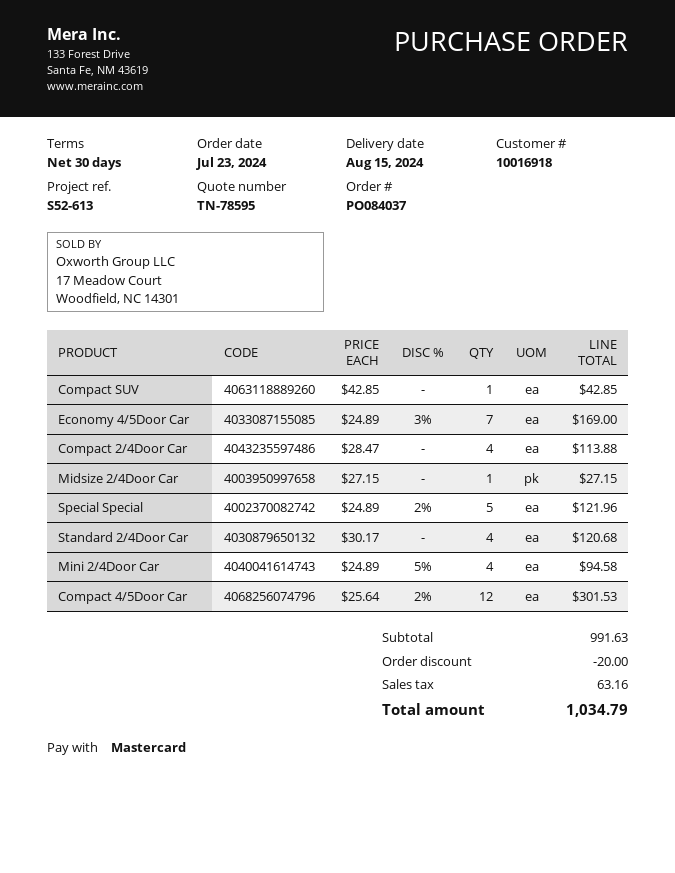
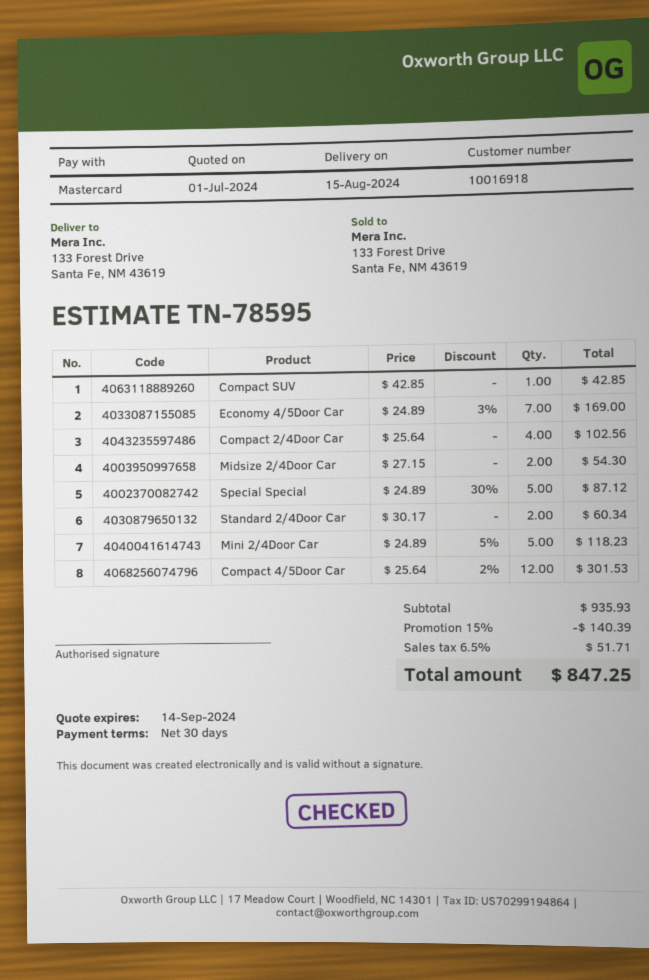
Compact 2/4Door Car: 4 x 28.47 = 113.88 -> 4 x 25.64 = 102.56
Midsize 2/4Door Car: 1 x 27.15 = 27.15 -> 2 x 27.15 = 54.30
Special Special: 5 x 24.89 - 2% = 121.96 -> 5 x 24.89 - 30% = 87.12
Standard 2/4Door Car: 4 x 30.17 = 120.68 -> 2 x 30.17 = 60.34
Mini 2/4Door Car: 4 x 24.89 - 5% = 94.58 -> 5 x 24.89 - 5% = 118.23
subtotal: 991.63 -> 935.93
discount: 20.00 -> 140.39
tax: 63.16 -> 51.71
total: 1034.79 -> 847.25

